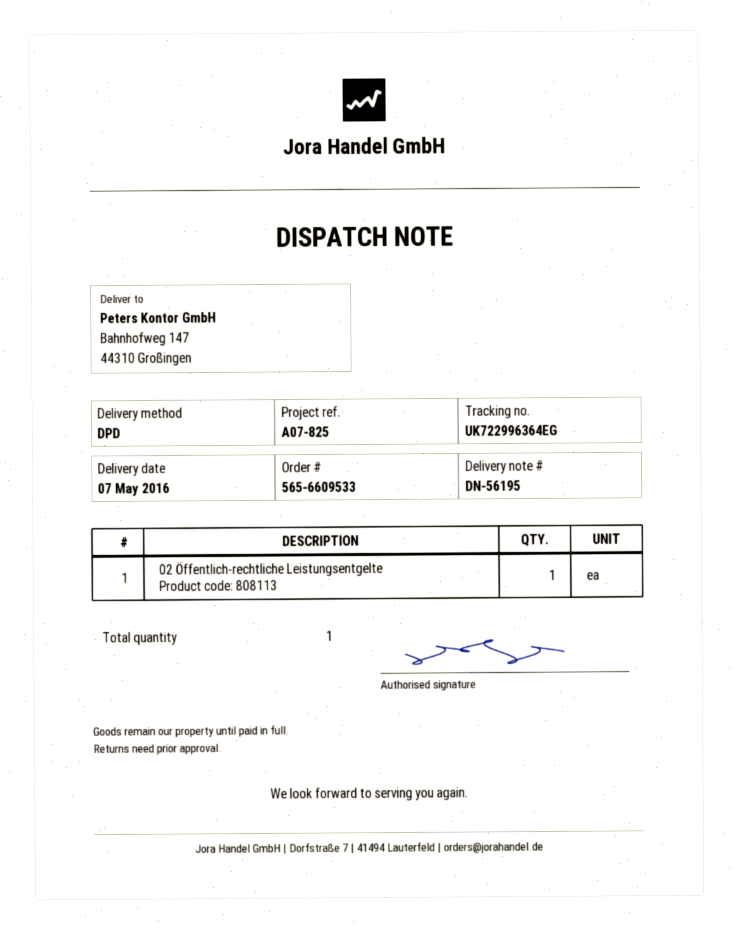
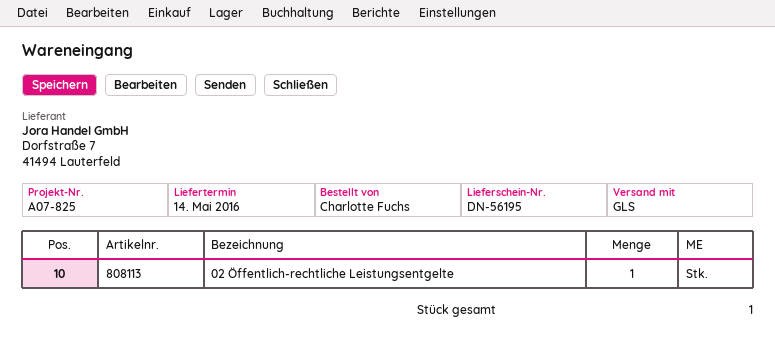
delivery date: 2016-05-07 -> 2016-05-14
shipping method: DPD -> GLS

